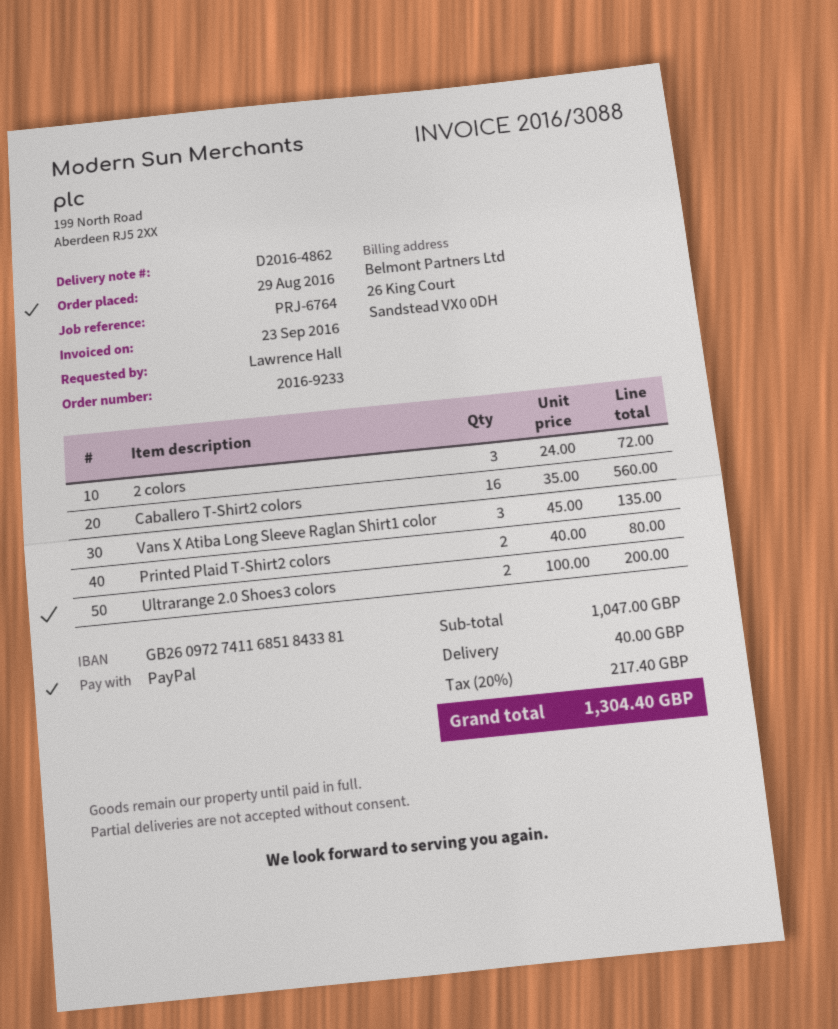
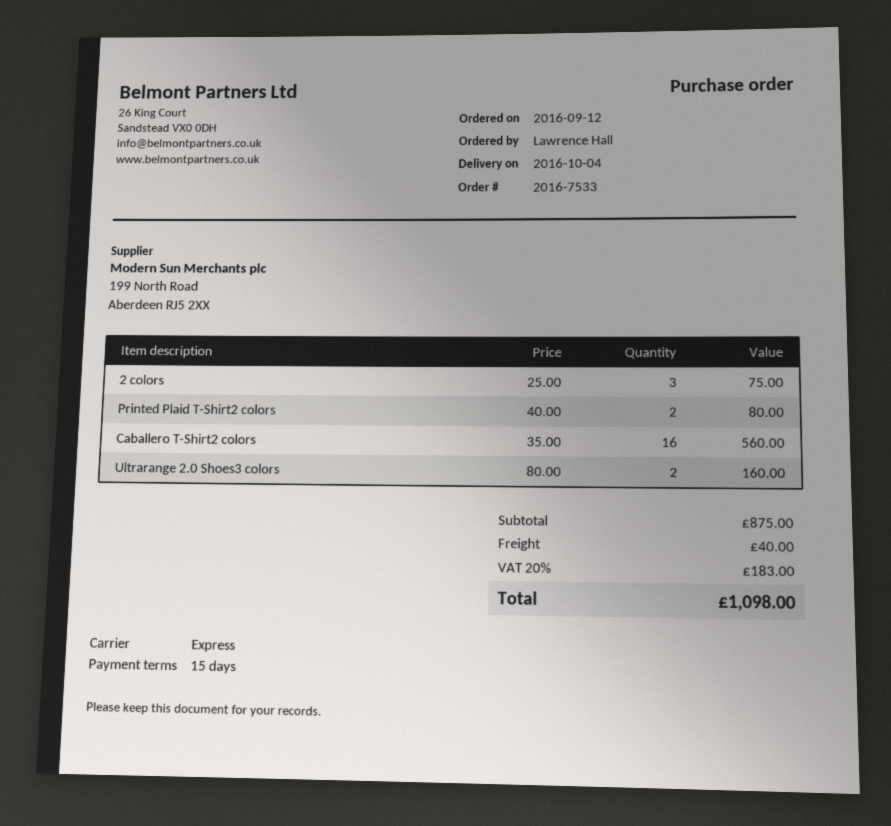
order number: 2016-9233 -> 2016-7533
order date: 2016-08-29 -> 2016-09-12
2 colors: 3 x 24.00 = 72.00 -> 3 x 25.00 = 75.00
Vans X Atiba Long Sleeve Raglan Shirt1 color: 3 x 45.00 = 135.00 -> none
Ultrarange 2.0 Shoes3 colors: 2 x 100.00 = 200.00 -> 2 x 80.00 = 160.00
subtotal: 1047.00 -> 875.00
tax: 20% = 217.40 -> 20% = 183.00
total: 1304.40 -> 1098.00

